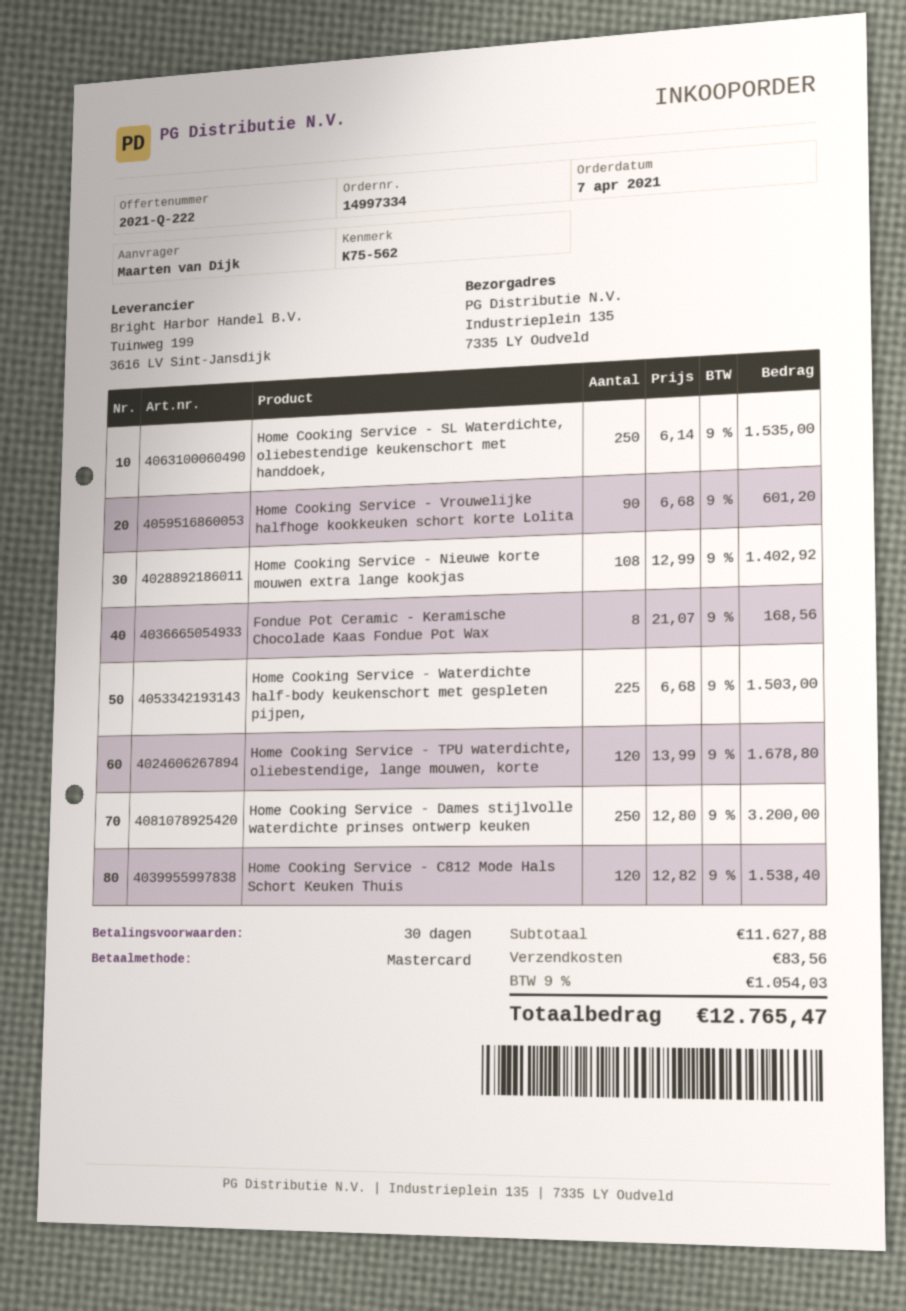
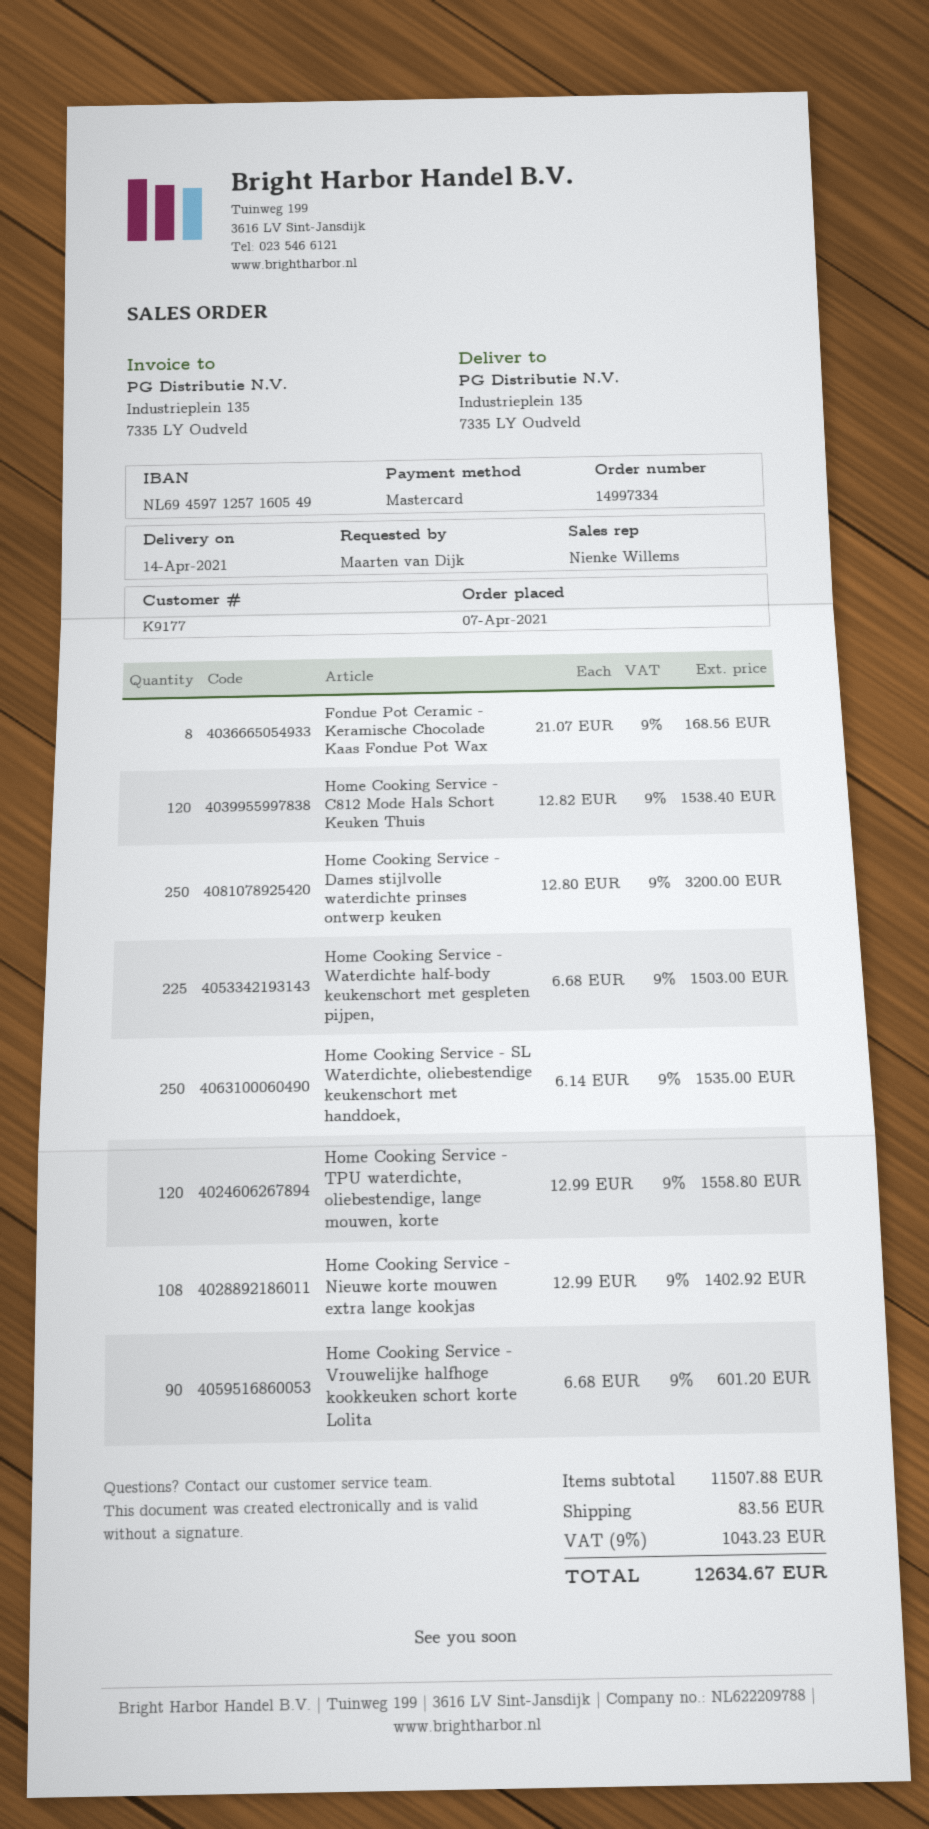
Home Cooking Service - TPU waterdichte, oliebestendige, lange mouwen, korte: 120 x 13.99 = 1678.80 -> 120 x 12.99 = 1558.80
subtotal: 11627.88 -> 11507.88
tax: 9% = 1054.03 -> 9% = 1043.23
total: 12765.47 -> 12634.67

